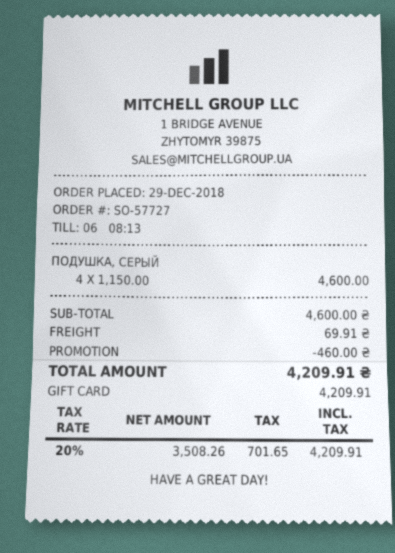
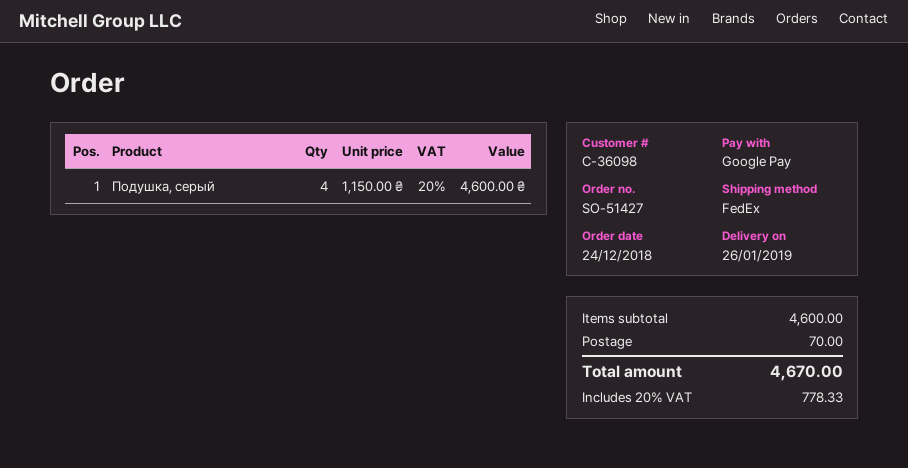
order number: SO-57727 -> SO-51427
order date: 2018-12-29 -> 2018-12-24
payment method: gift card -> Google Pay
discount: 460.00 -> none
shipping: 69.91 -> 70.00
tax: 20% = 701.65 -> 20% = 778.33
total: 4209.91 -> 4670.00

